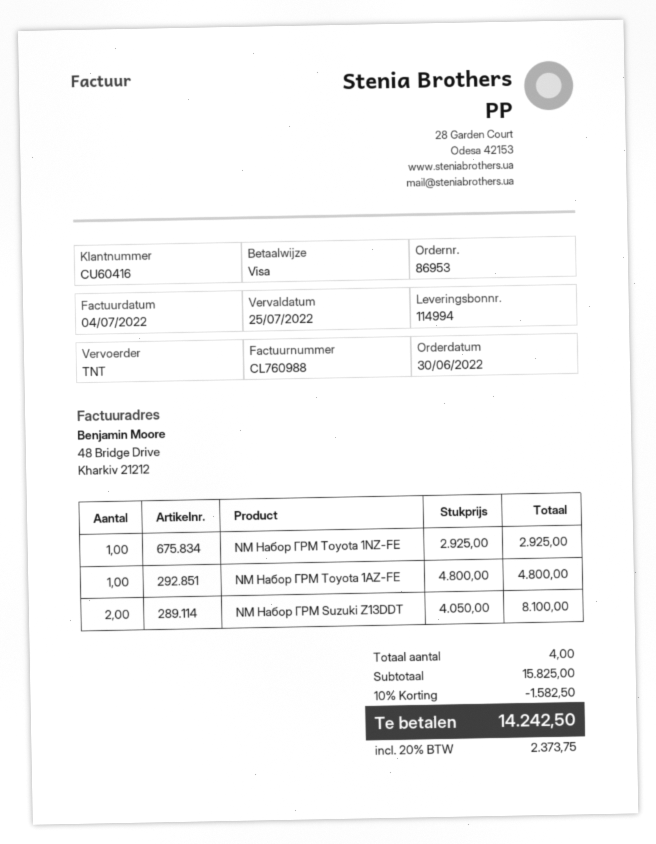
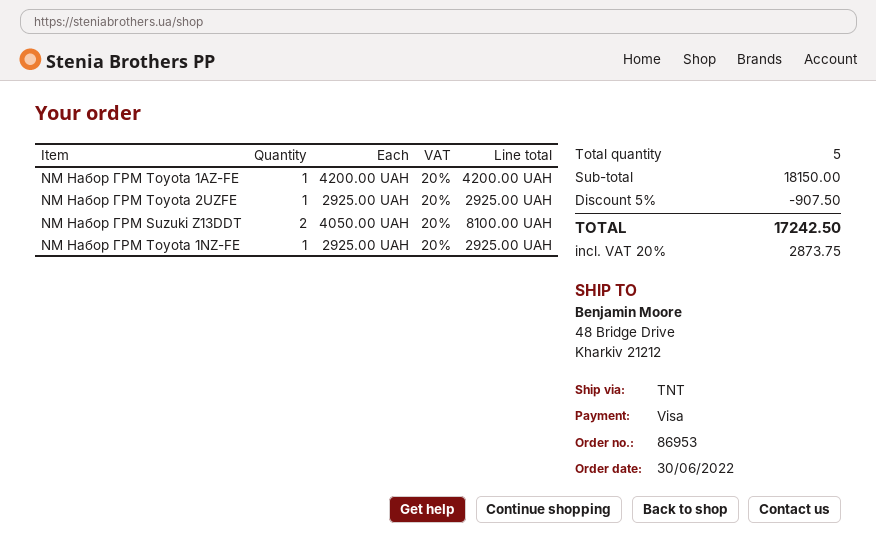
NM Набор ГРМ Toyota 1AZ-FE: 1 x 4800.00 = 4800.00 -> 1 x 4200.00 = 4200.00
NM Набор ГРМ Toyota 2UZFE: none -> 1 x 2925.00 = 2925.00
total quantity: 4 -> 5
subtotal: 15825.00 -> 18150.00
discount: 10% = 1582.50 -> 5% = 907.50
tax: 20% = 2373.75 -> 20% = 2873.75
total: 14242.50 -> 17242.50

